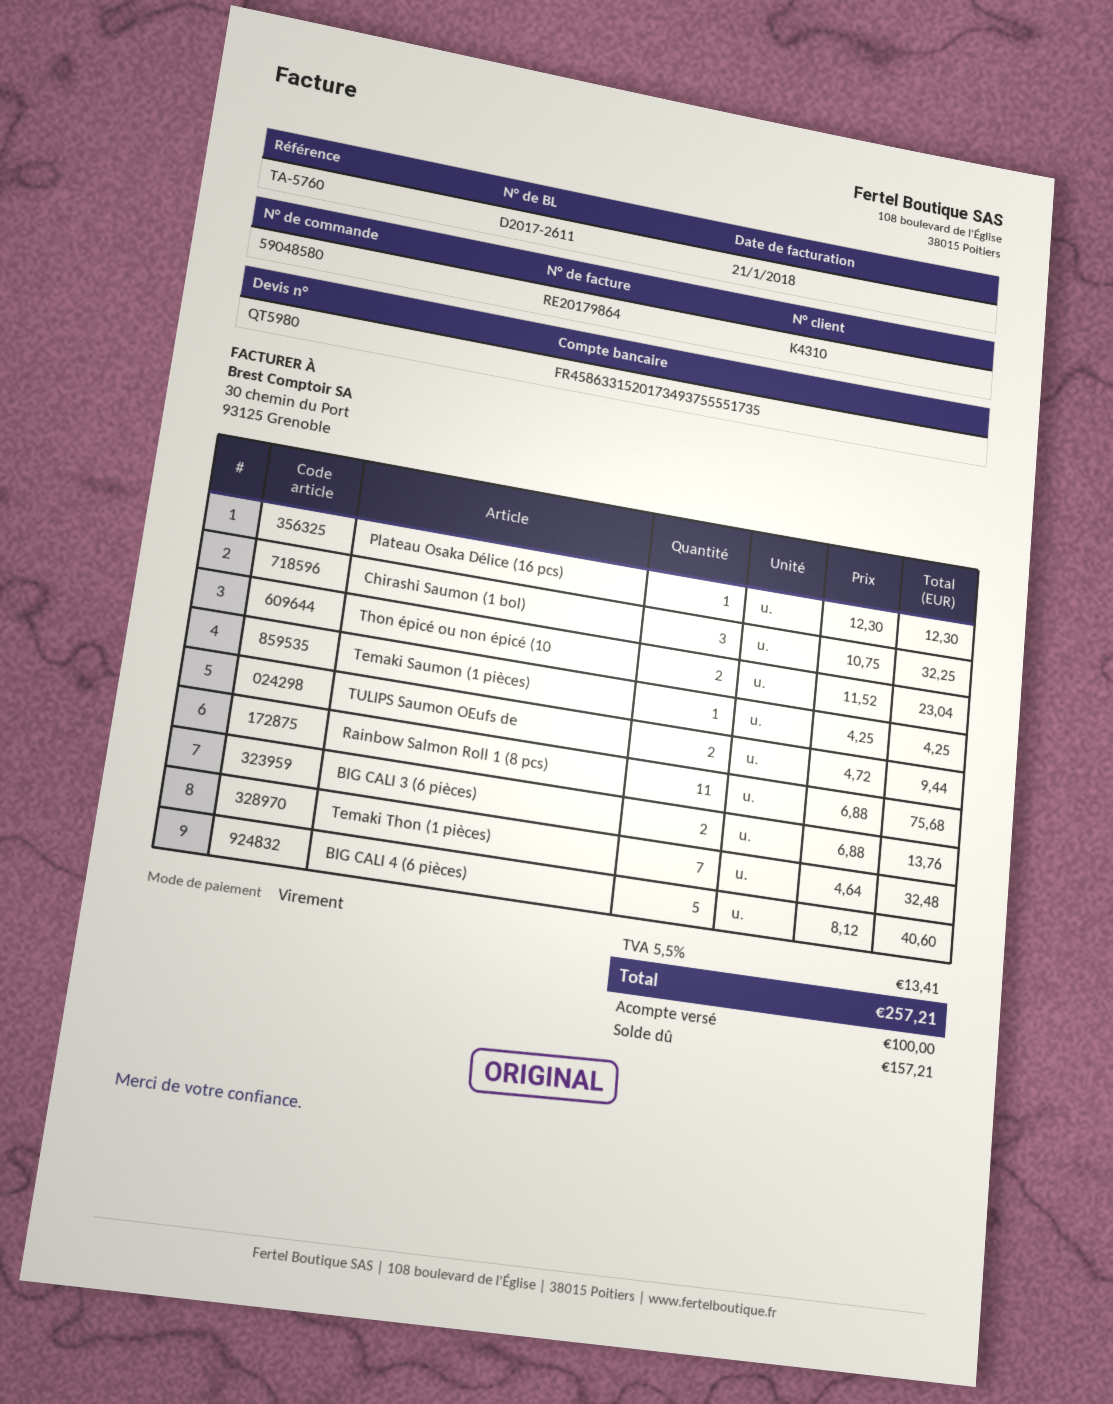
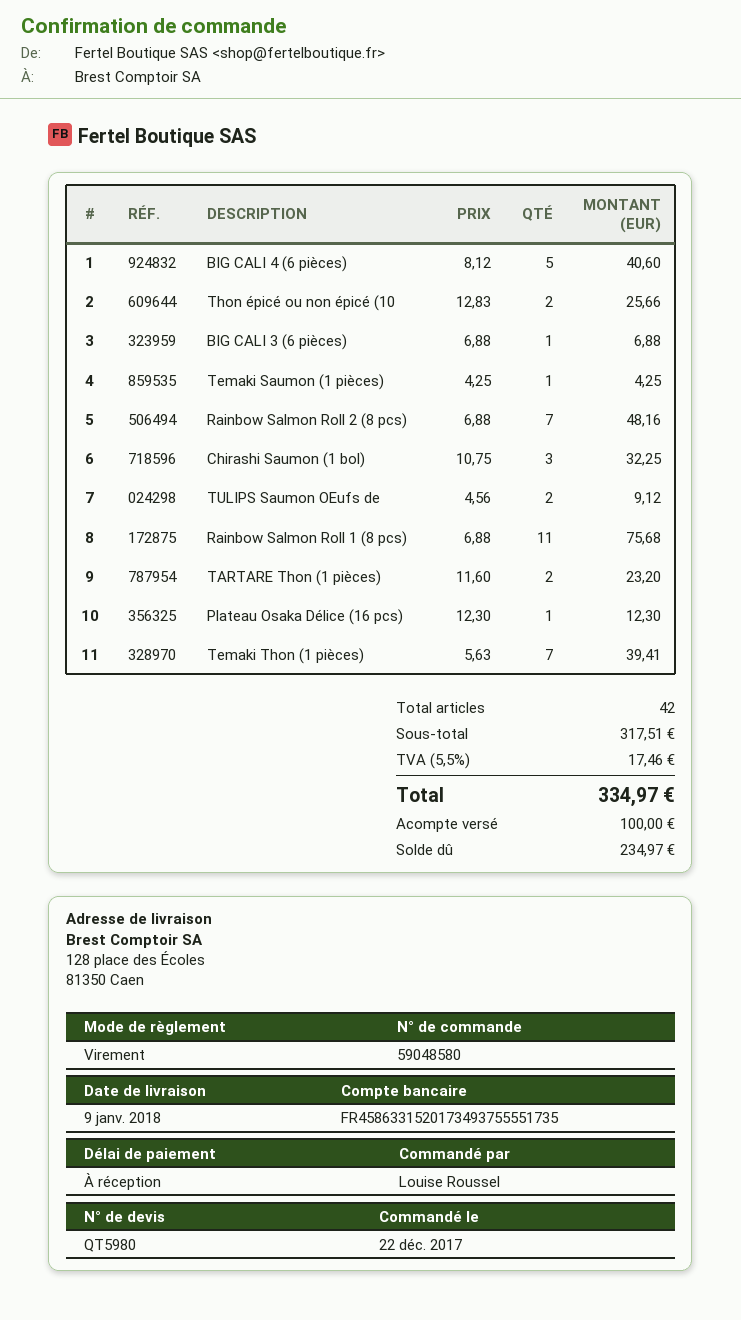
Thon épicé ou non épicé (10: 2 x 11.52 = 23.04 -> 2 x 12.83 = 25.66
TULIPS Saumon OEufs de: 2 x 4.72 = 9.44 -> 2 x 4.56 = 9.12
BIG CALI 3 (6 pièces): 2 x 6.88 = 13.76 -> 1 x 6.88 = 6.88
Temaki Thon (1 pièces): 7 x 4.64 = 32.48 -> 7 x 5.63 = 39.41
Rainbow Salmon Roll 2 (8 pcs): none -> 7 x 6.88 = 48.16
TARTARE Thon (1 pièces): none -> 2 x 11.60 = 23.20
tax: 5.5% = 13.41 -> 5.5% = 17.46
total: 257.21 -> 334.97
balance: 157.21 -> 234.97

